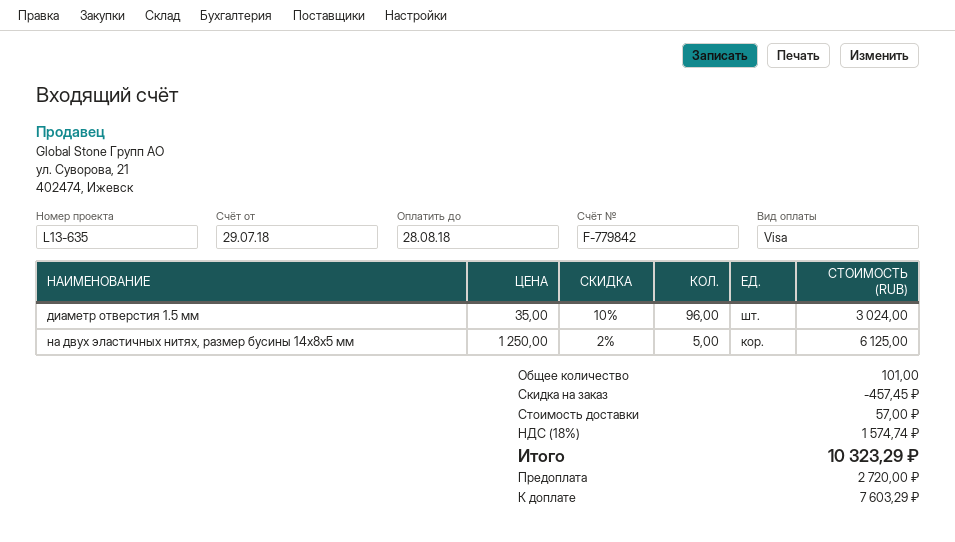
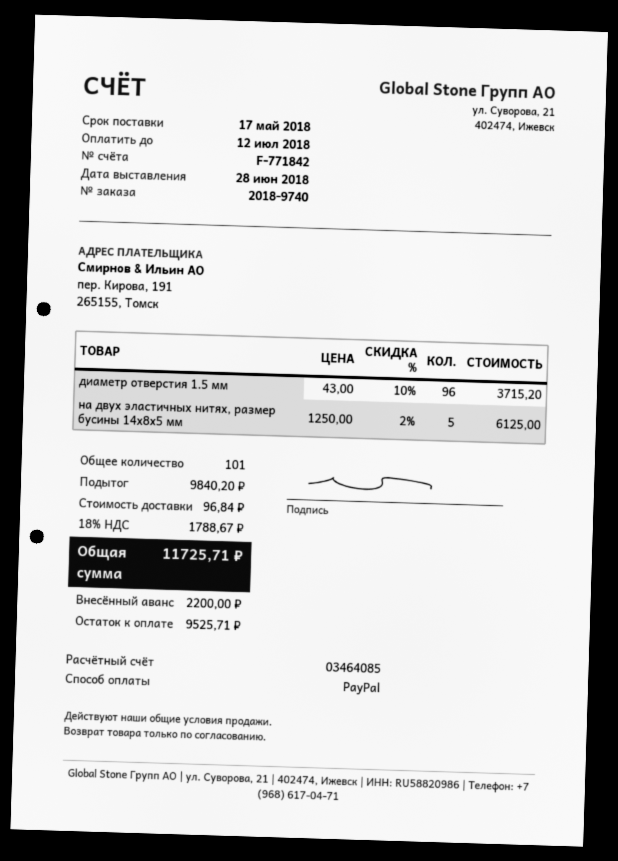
invoice number: F-779842 -> F-771842
invoice date: 2018-07-29 -> 2018-06-28
due date: 2018-08-28 -> 2018-07-12
payment method: Visa -> PayPal
диаметр отверстия 1.5 мм: 96 x 35.00 - 10% = 3024.00 -> 96 x 43.00 - 10% = 3715.20
discount: 457.45 -> none
shipping: 57.00 -> 96.84
tax: 18% = 1574.74 -> 18% = 1788.67
total: 10323.29 -> 11725.71
deposit: 2720.00 -> 2200.00
balance: 7603.29 -> 9525.71

